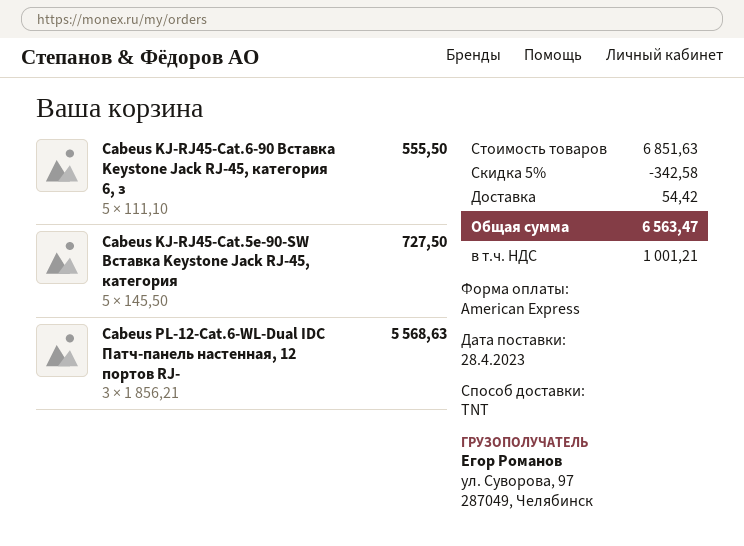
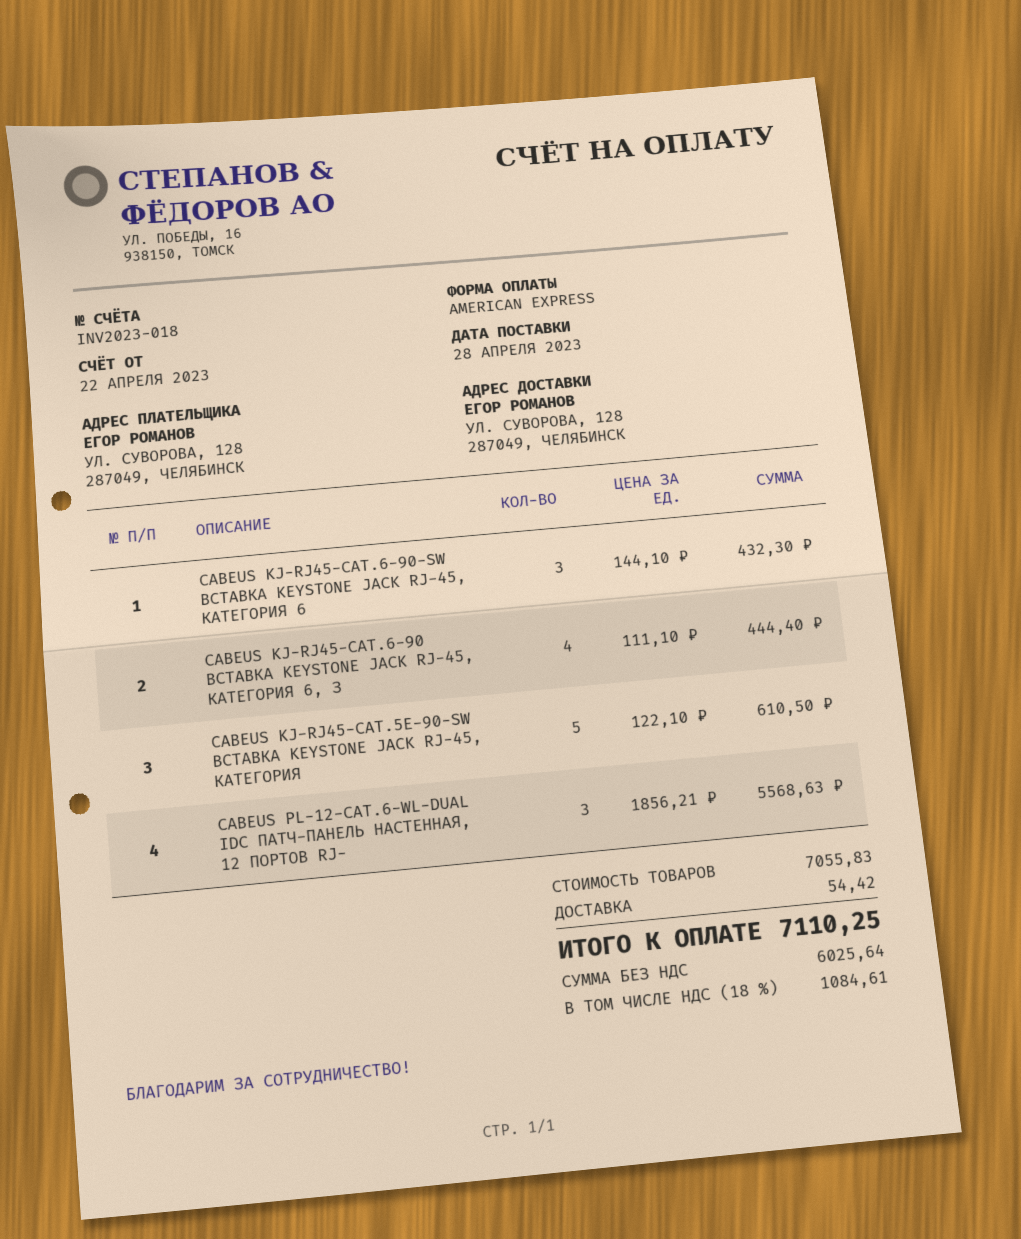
ship to: ул. Суворова, 97, 287049, Челябинск -> УЛ. СУВОРОВА, 128, 287049, ЧЕЛЯБИНСК
Cabeus KJ-RJ45-Cat.6-90 Вставка Keystone Jack RJ-45, категория 6, з: 5 x 111.10 = 555.50 -> 4 x 111.10 = 444.40
Cabeus KJ-RJ45-Cat.5e-90-SW Вставка Keystone Jack RJ-45, категория: 5 x 145.50 = 727.50 -> 5 x 122.10 = 610.50
CABEUS KJ-RJ45-CAT.6-90-SW ВСТАВКА KEYSTONE JACK RJ-45, КАТЕГОРИЯ 6: none -> 3 x 144.10 = 432.30
subtotal: 6851.63 -> 7055.83
discount: 5% = 342.58 -> none
tax: 1001.21 -> 1084.61
total: 6563.47 -> 7110.25

